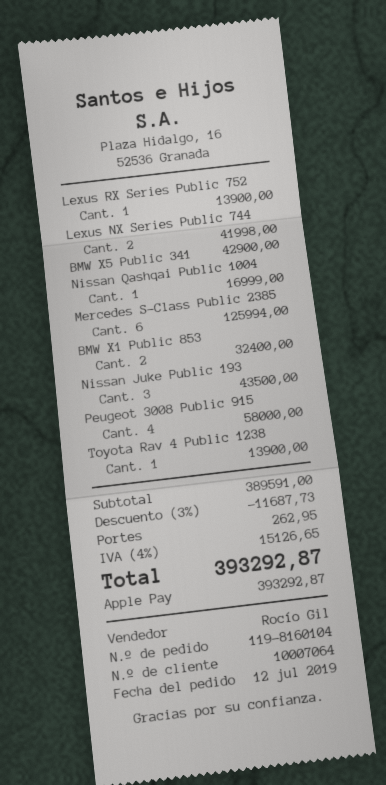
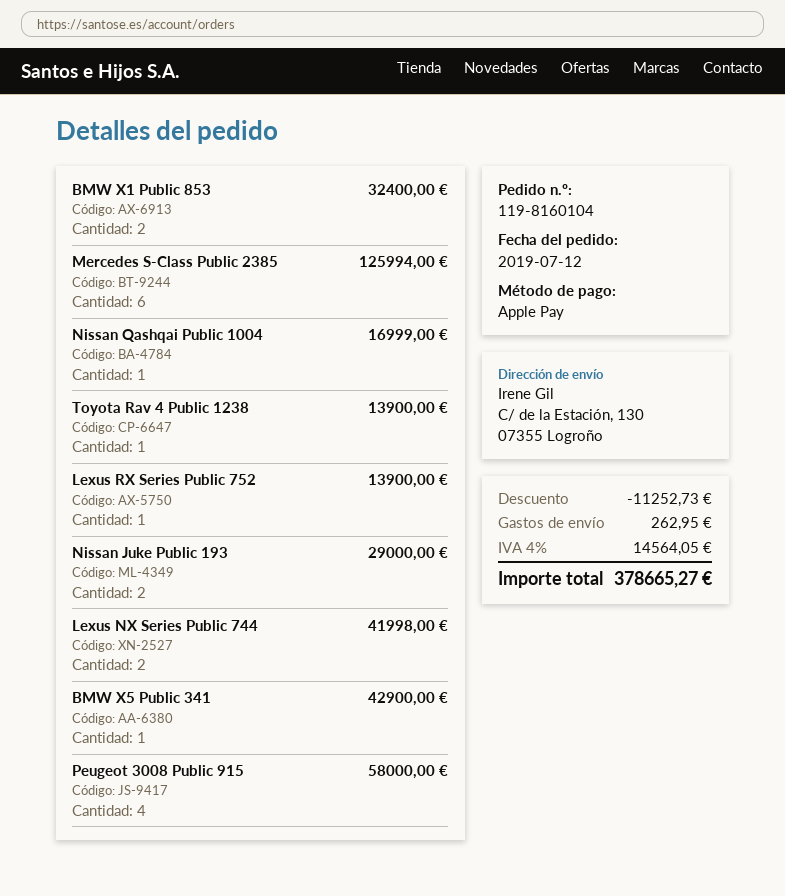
Nissan Juke Public 193: 3 for 43500.00 -> 2 for 29000.00
discount: 11687.73 -> 11252.73
tax: 4% = 15126.65 -> 4% = 14564.05
total: 393292.87 -> 378665.27

